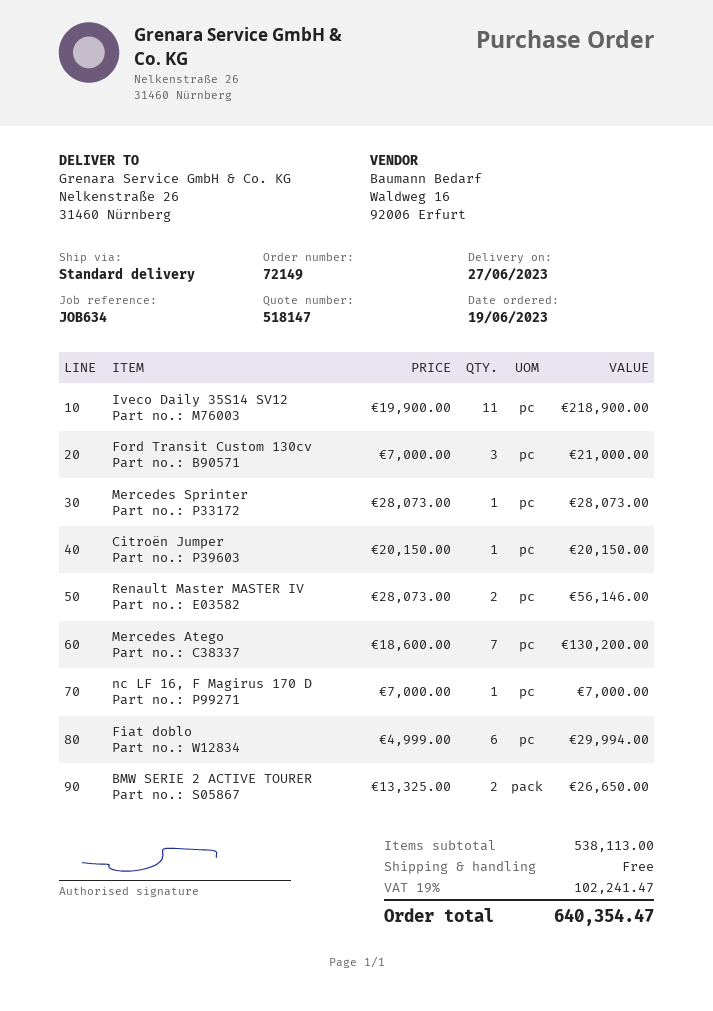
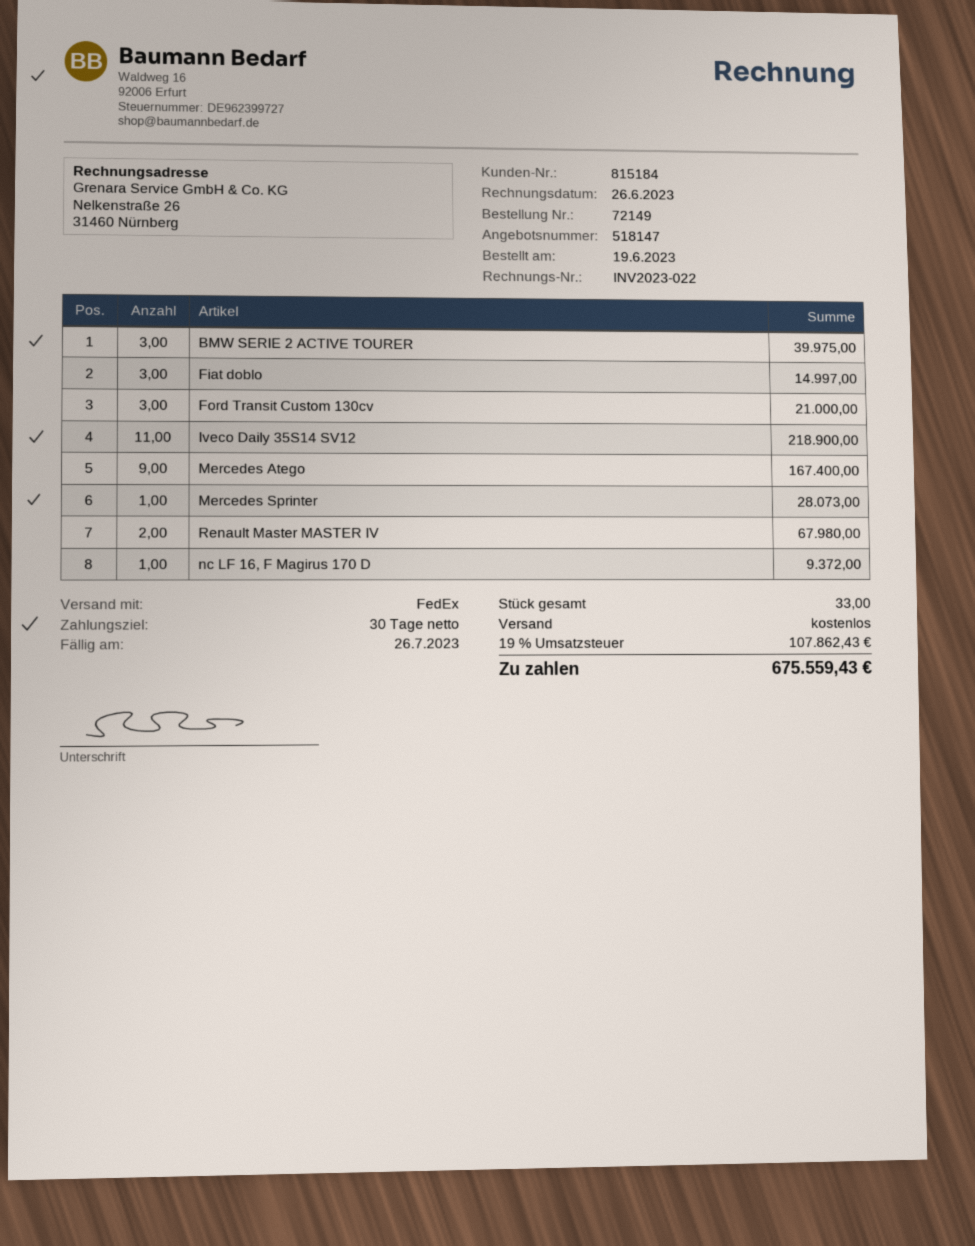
shipping method: standard -> FedEx
Citroën Jumper: 1 for 20150.00 -> none
Renault Master MASTER IV: 2 for 56146.00 -> 2 for 67980.00
Mercedes Atego: 7 for 130200.00 -> 9 for 167400.00
nc LF 16, F Magirus 170 D: 1 for 7000.00 -> 1 for 9372.00
Fiat doblo: 6 for 29994.00 -> 3 for 14997.00
BMW SERIE 2 ACTIVE TOURER: 2 for 26650.00 -> 3 for 39975.00
tax: 19% = 102241.47 -> 19% = 107862.43
total: 640354.47 -> 675559.43

